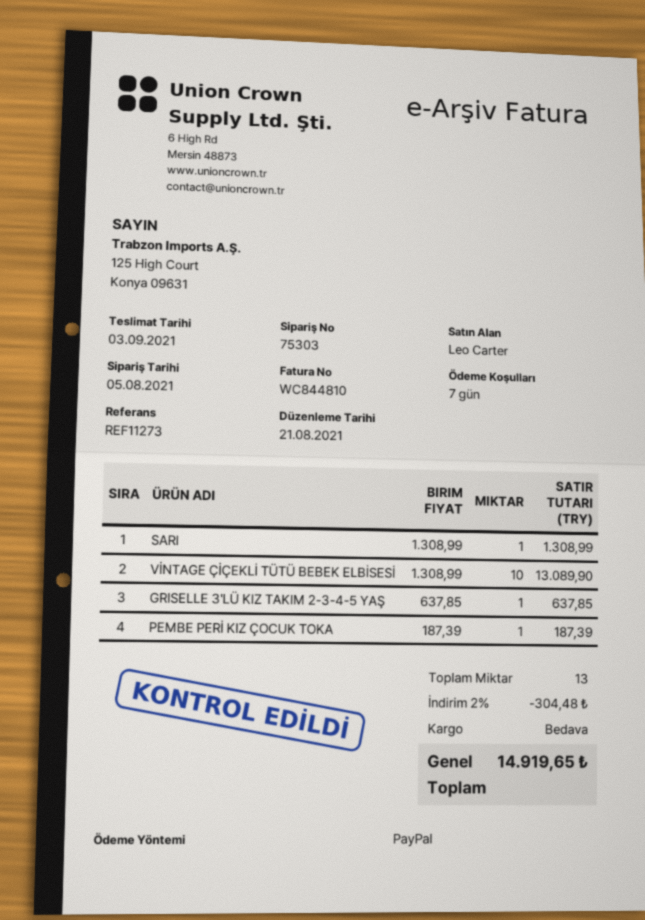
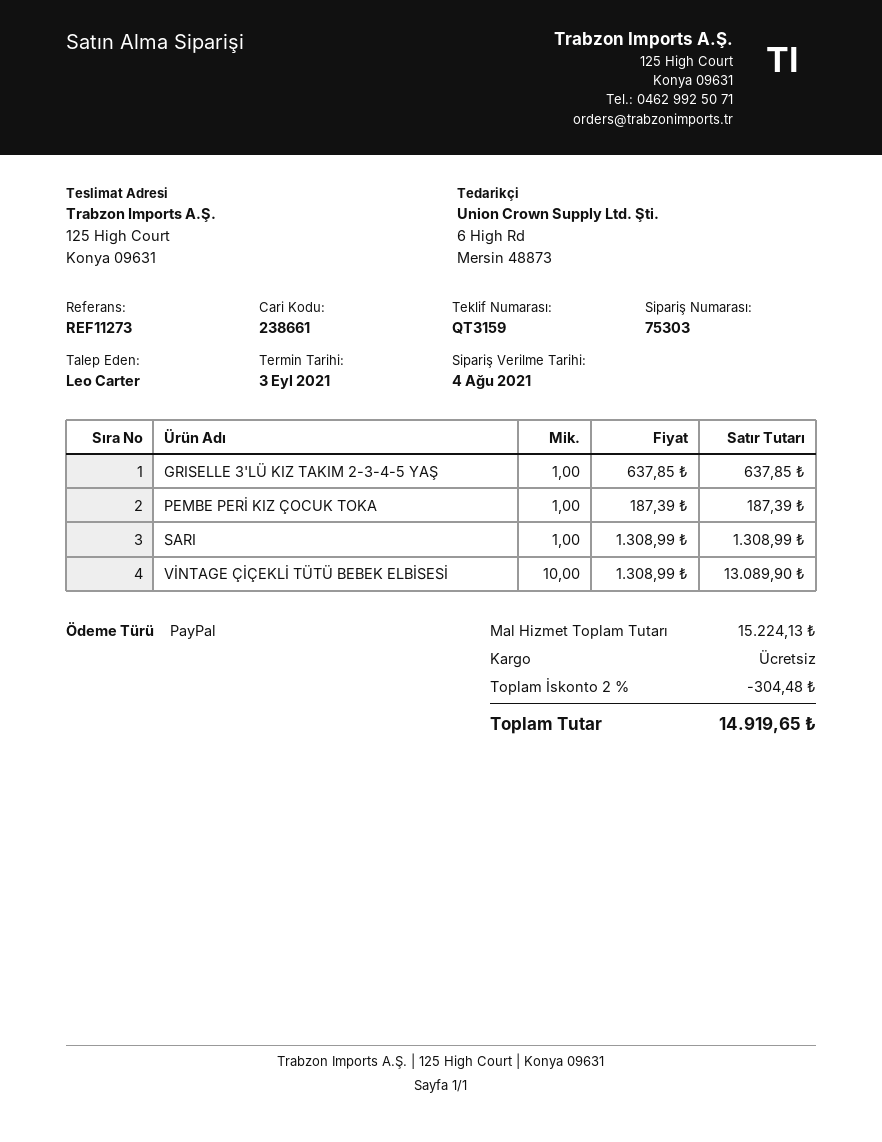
order date: 2021-08-05 -> 2021-08-04

